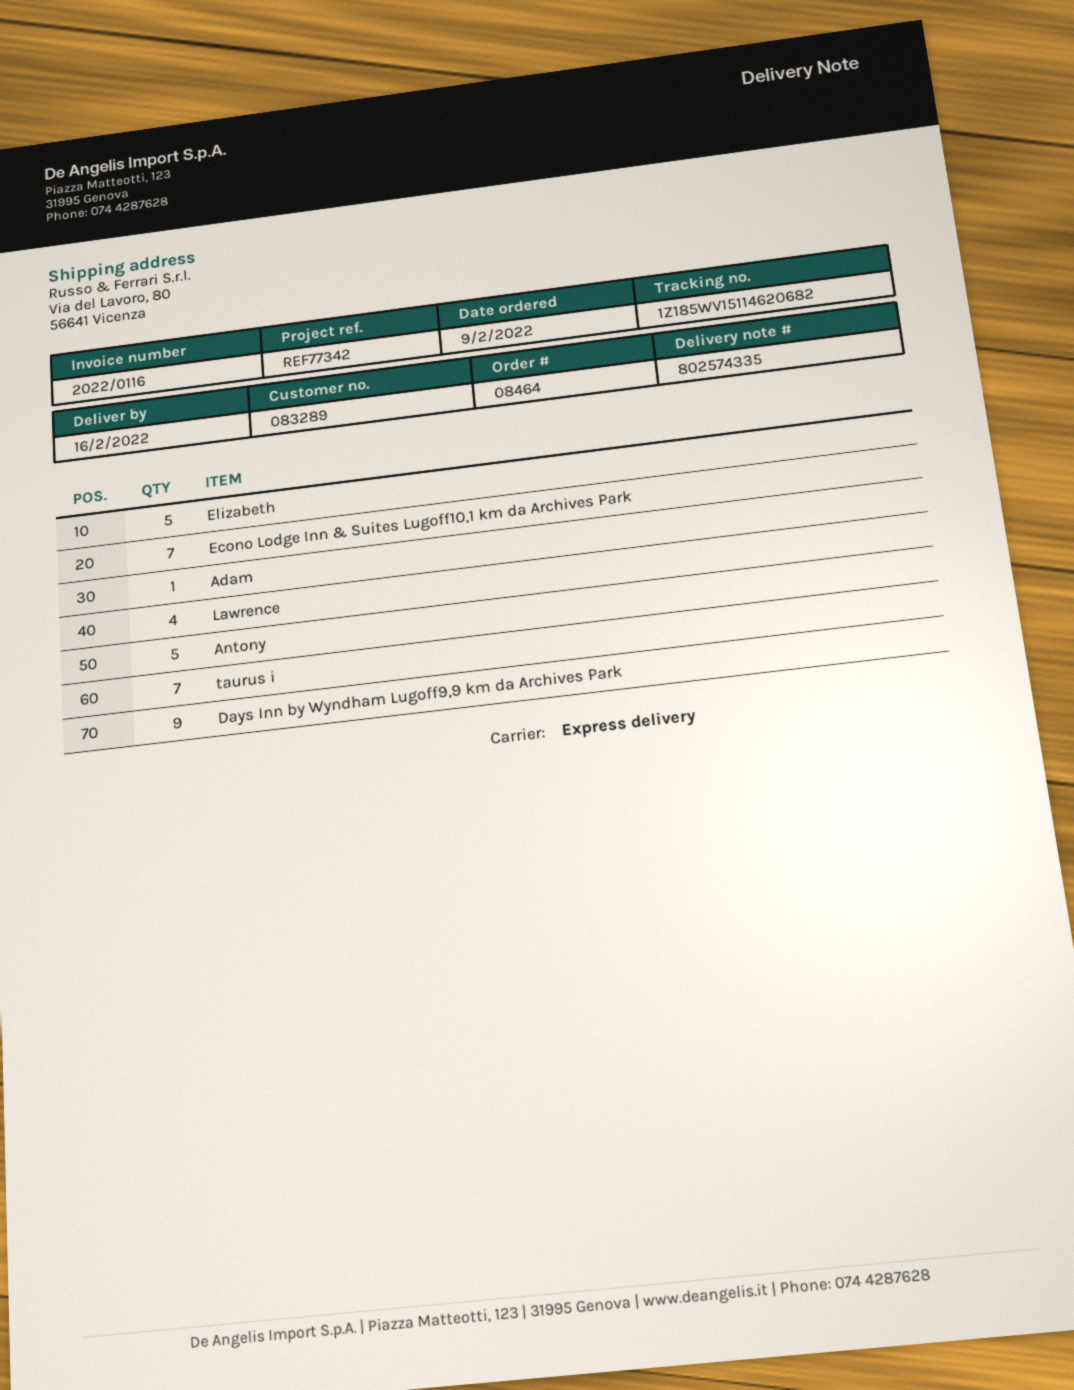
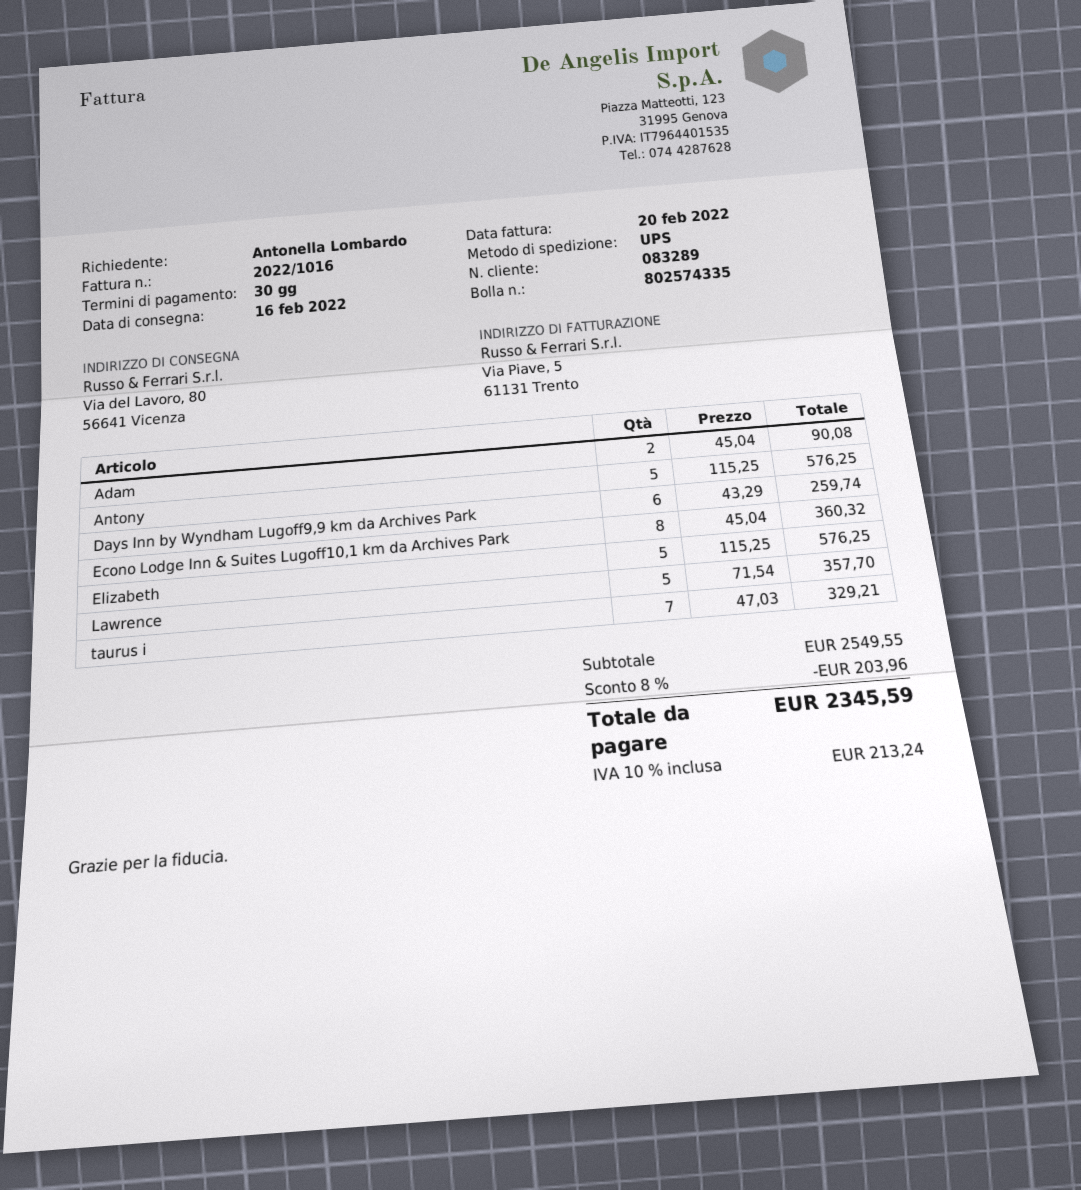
invoice number: 2022/0116 -> 2022/1016
shipping method: express -> UPS
Econo Lodge Inn & Suites Lugoff10,1 km da Archives Park: 7 -> 8
Adam: 1 -> 2
Lawrence: 4 -> 5
Days Inn by Wyndham Lugoff9,9 km da Archives Park: 9 -> 6

